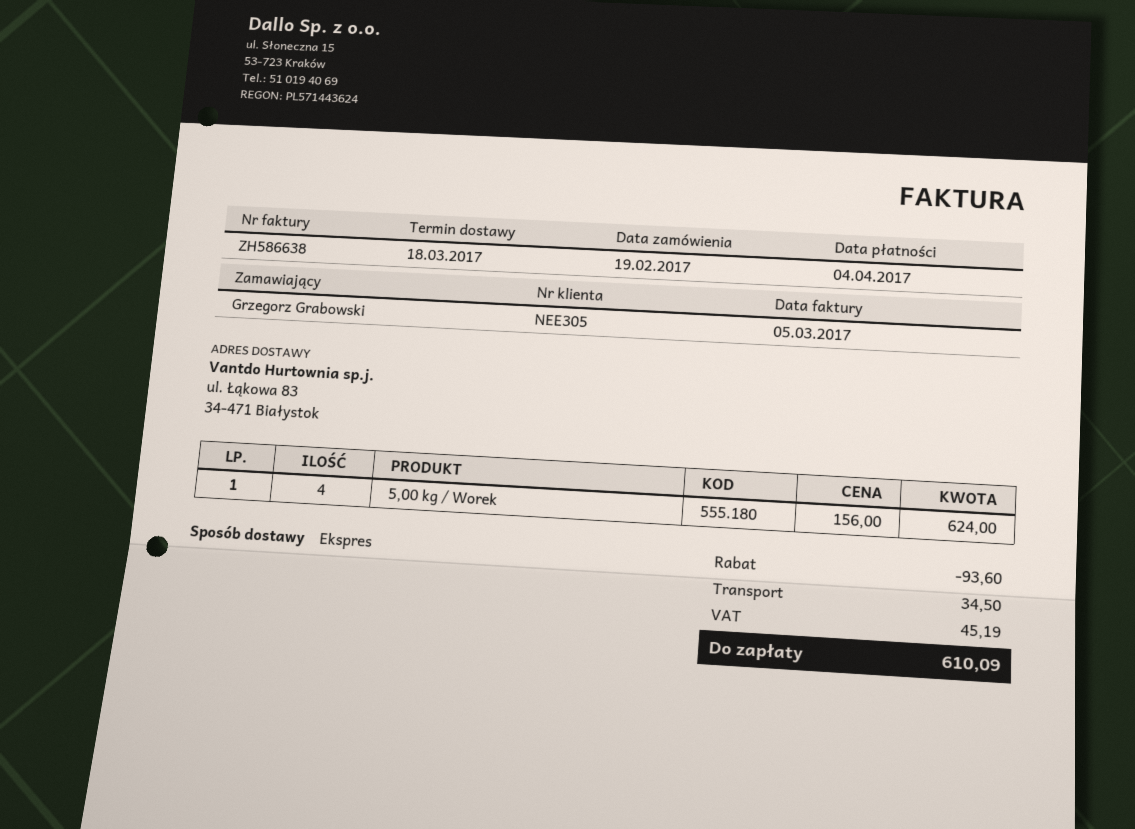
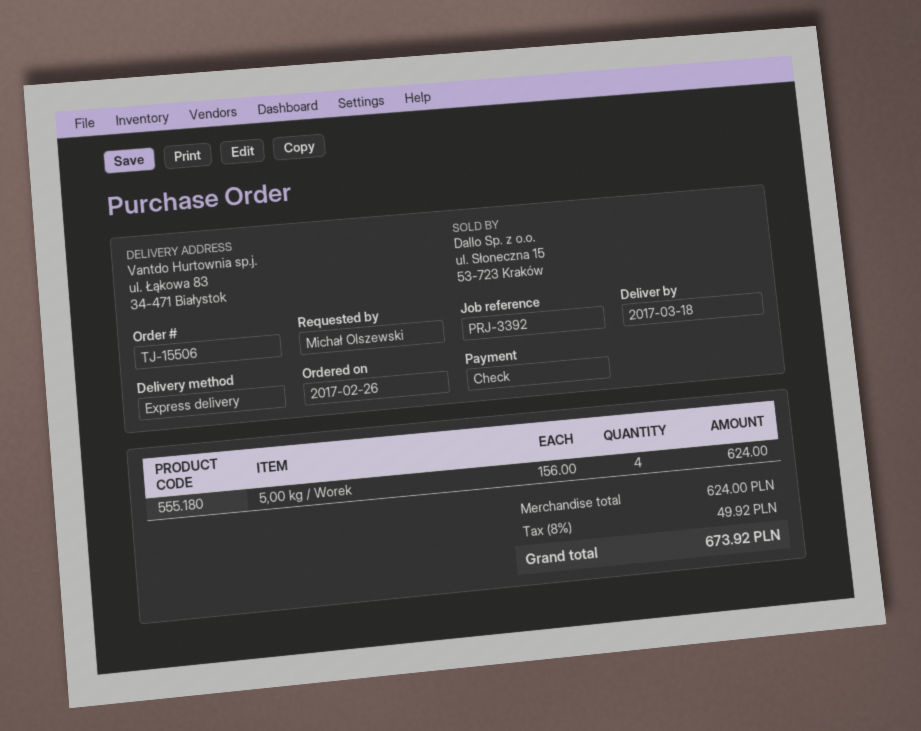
order date: 2017-02-19 -> 2017-02-26
ordered by: Grzegorz Grabowski -> Michał Olszewski
discount: 93.60 -> none
shipping: 34.50 -> none
tax: 45.19 -> 49.92
total: 610.09 -> 673.92

